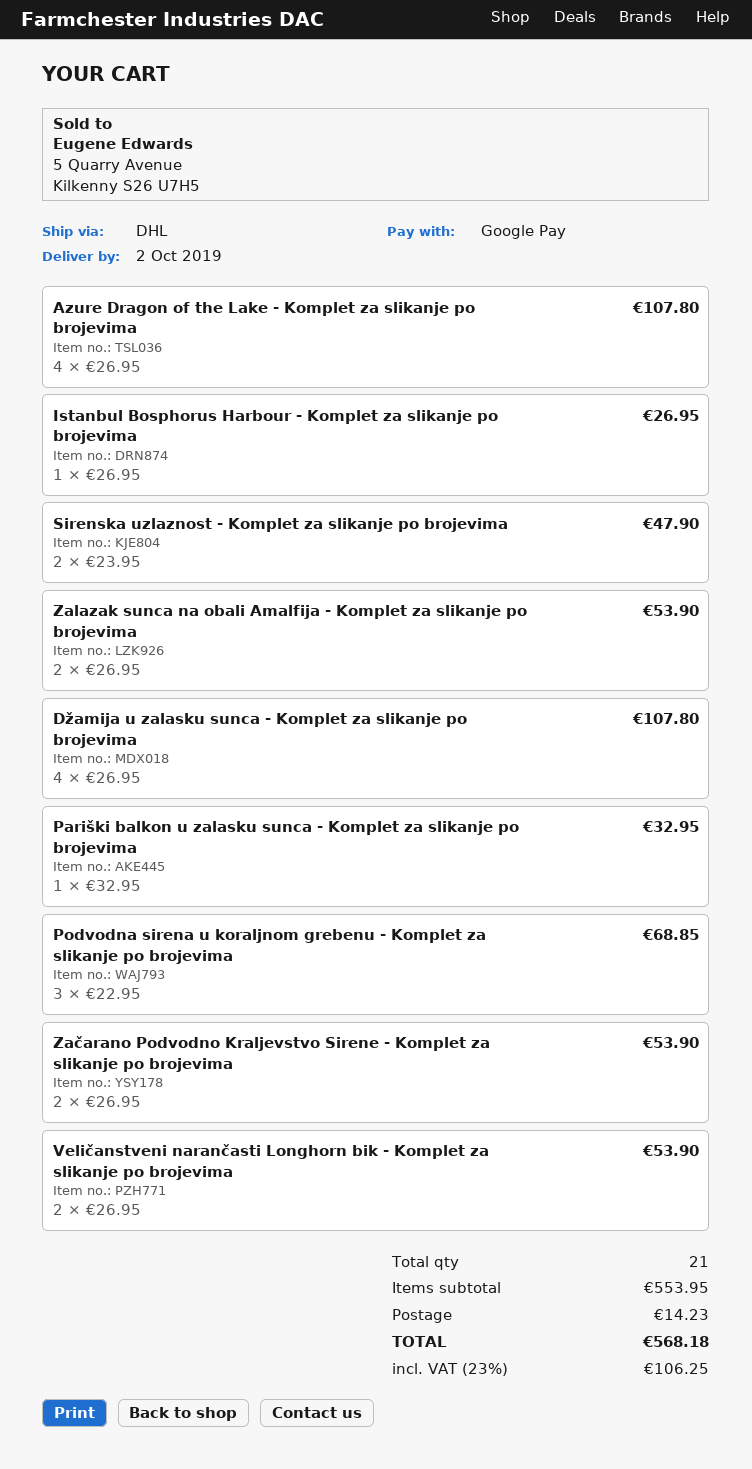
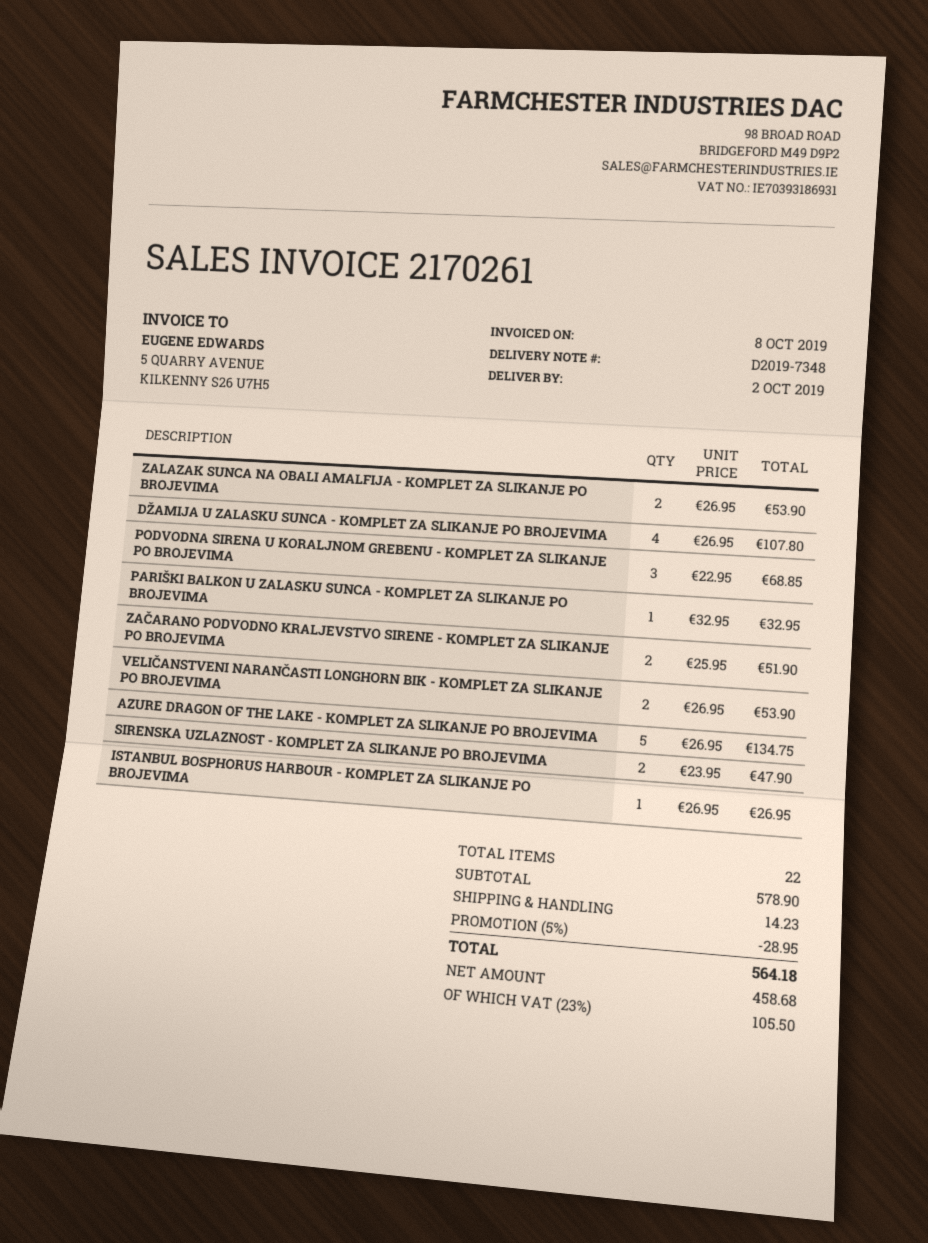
Azure Dragon of the Lake - Komplet za slikanje po brojevima: 4 x 26.95 = 107.80 -> 5 x 26.95 = 134.75
Začarano Podvodno Kraljevstvo Sirene - Komplet za slikanje po brojevima: 2 x 26.95 = 53.90 -> 2 x 25.95 = 51.90
total quantity: 21 -> 22
subtotal: 553.95 -> 578.90
discount: none -> 5% = 28.95
tax: 23% = 106.25 -> 23% = 105.50
total: 568.18 -> 564.18

